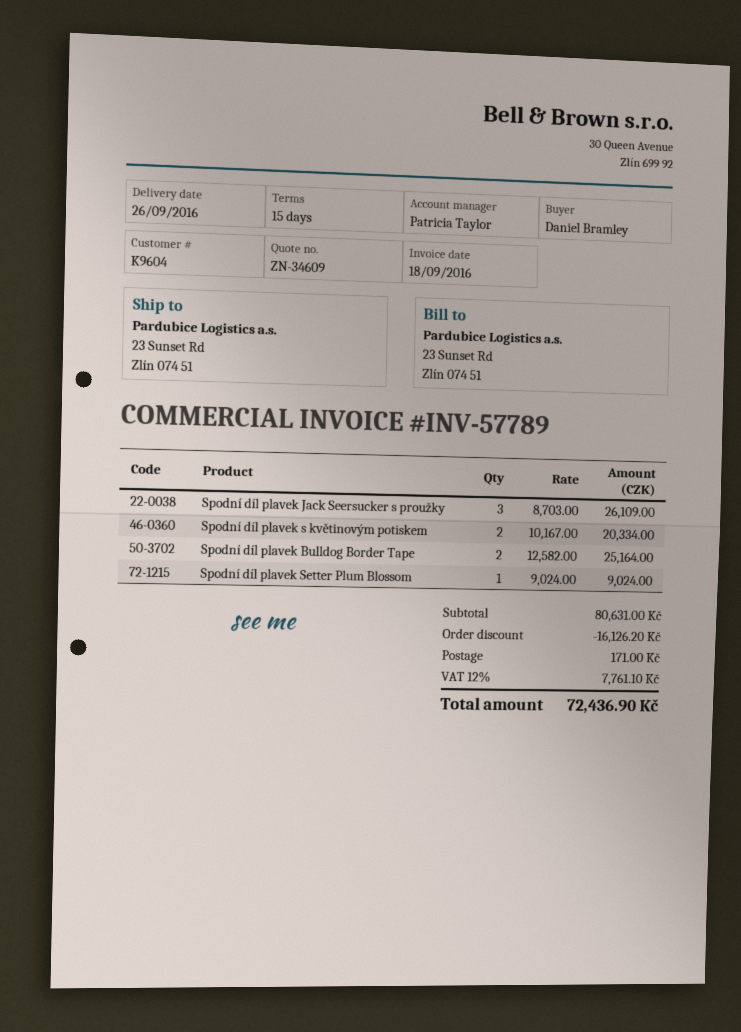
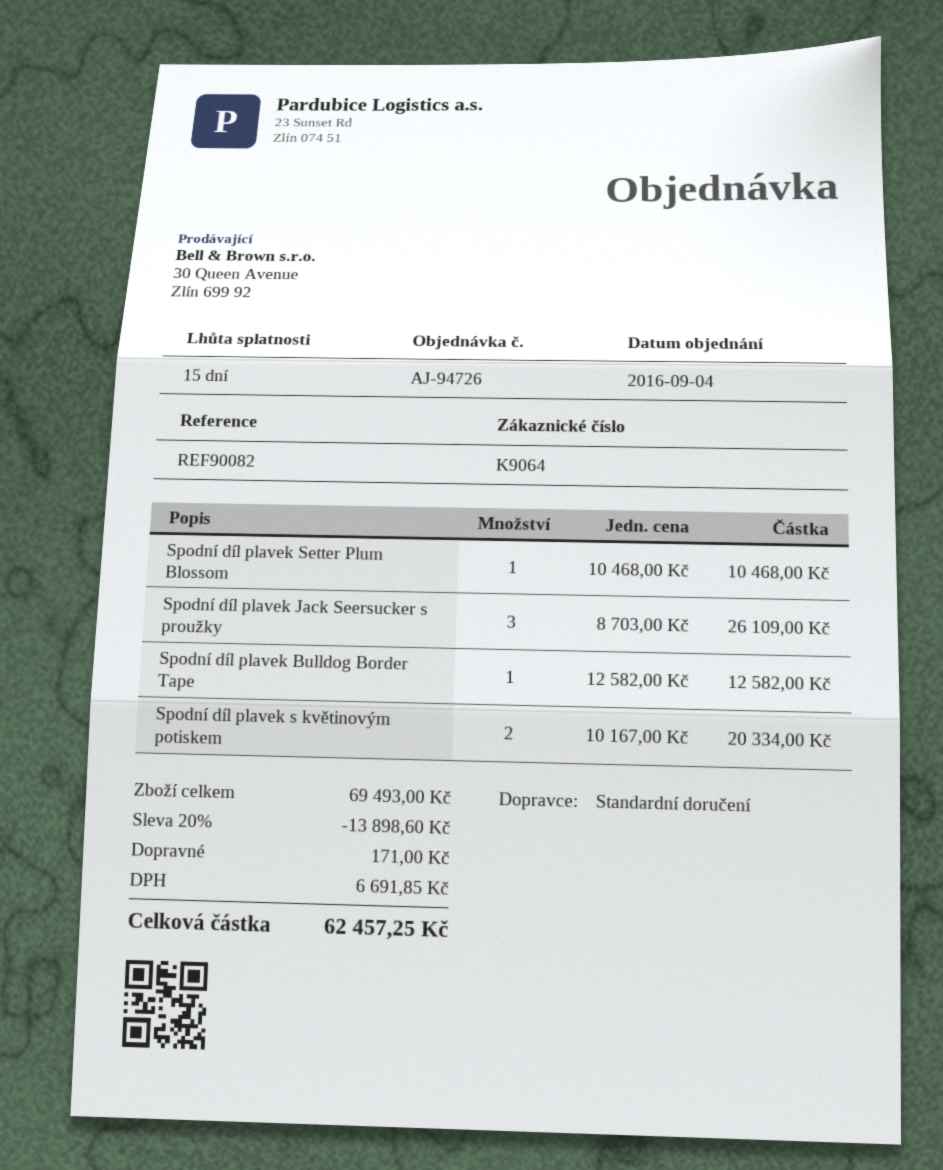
customer number: K9604 -> K9064
Spodní díl plavek Bulldog Border Tape: 2 x 12582.00 = 25164.00 -> 1 x 12582.00 = 12582.00
Spodní díl plavek Setter Plum Blossom: 1 x 9024.00 = 9024.00 -> 1 x 10468.00 = 10468.00
subtotal: 80631.00 -> 69493.00
discount: 16126.20 -> 13898.60
tax: 7761.10 -> 6691.85
total: 72436.90 -> 62457.25

